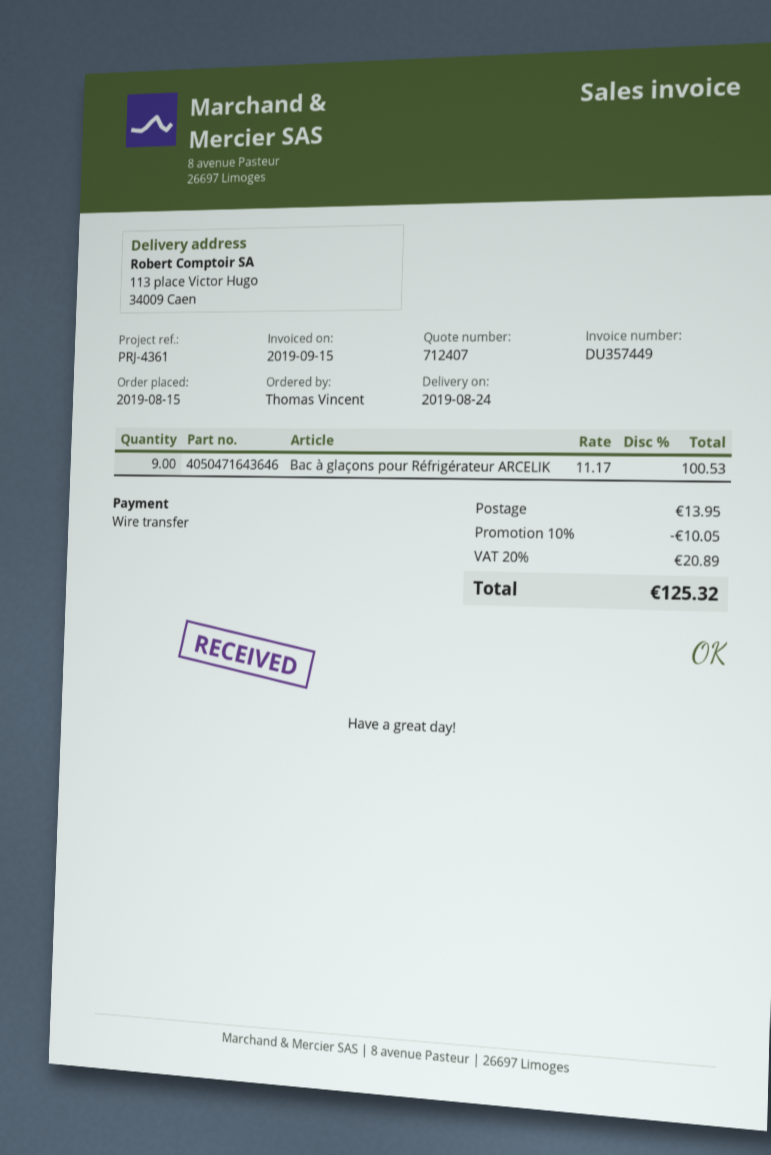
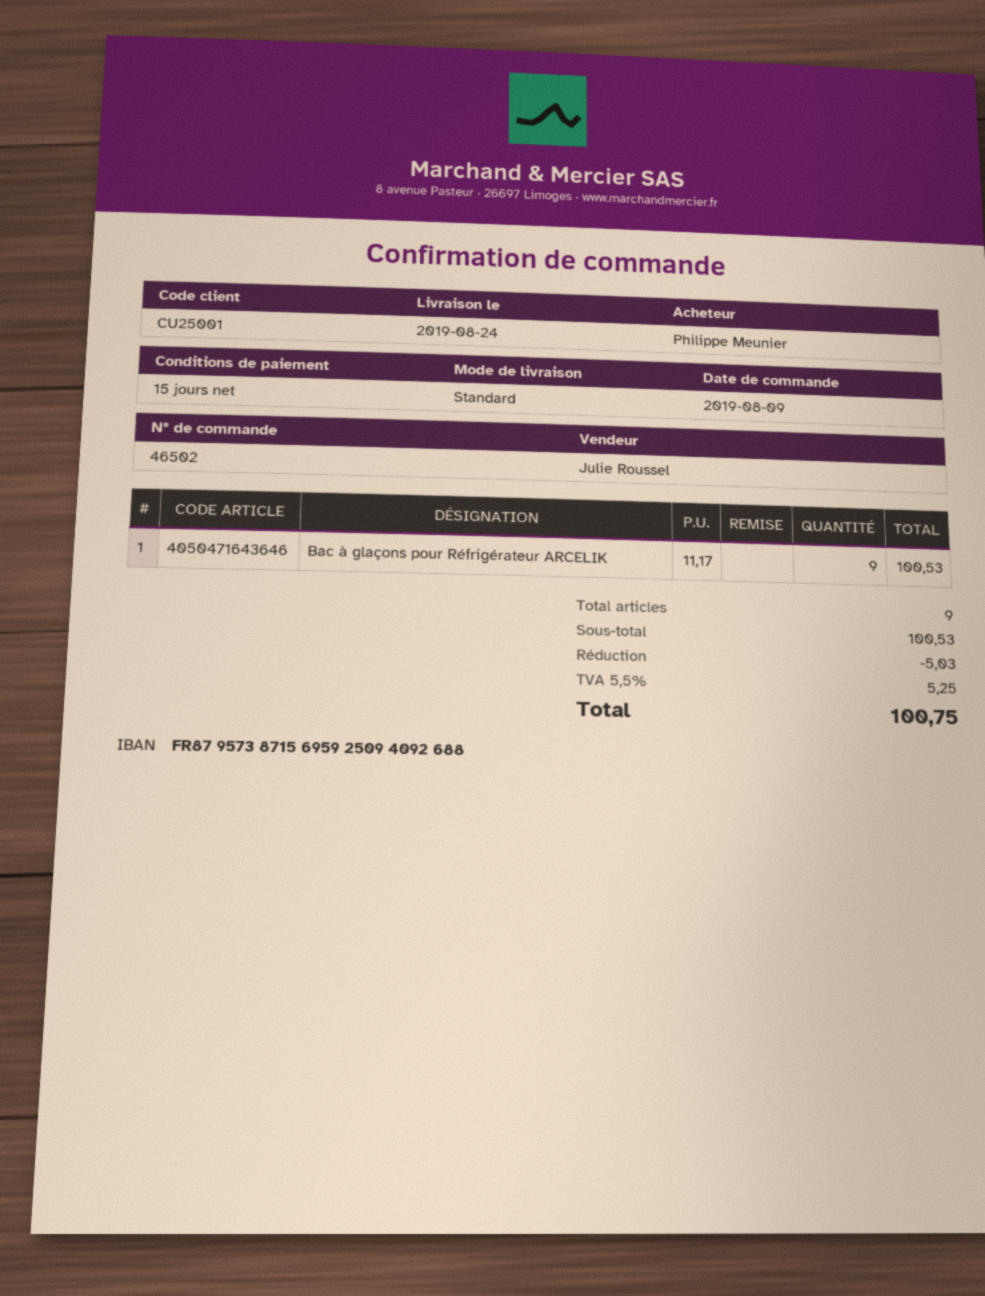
order date: 2019-08-15 -> 2019-08-09
ordered by: Thomas Vincent -> Philippe Meunier
discount: 10.05 -> 5.03
shipping: 13.95 -> none
tax: 20% = 20.89 -> 5.5% = 5.25
total: 125.32 -> 100.75

